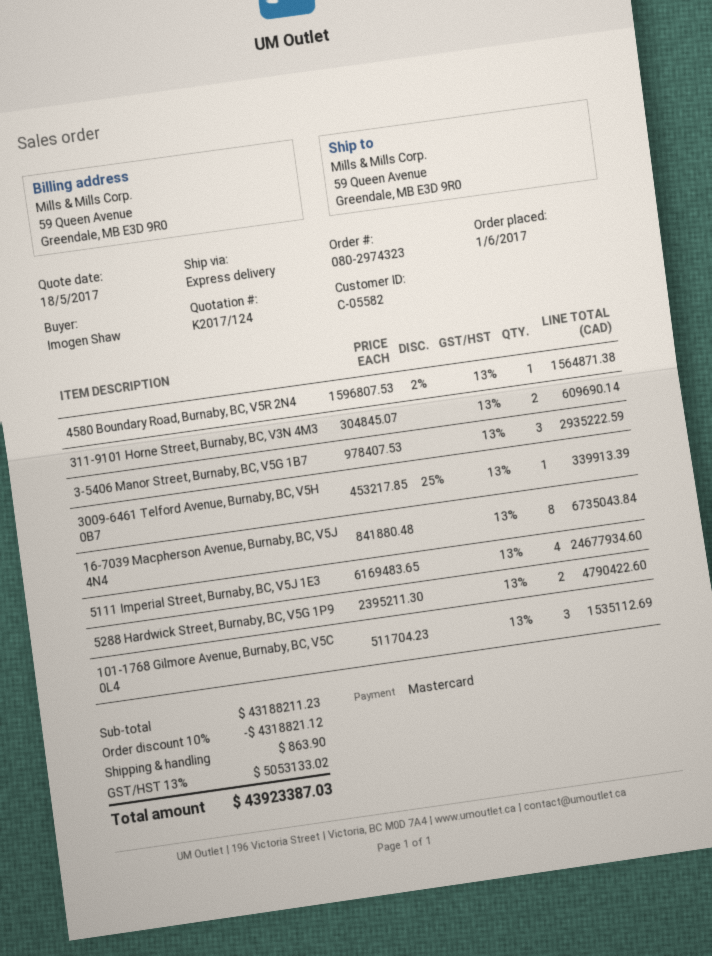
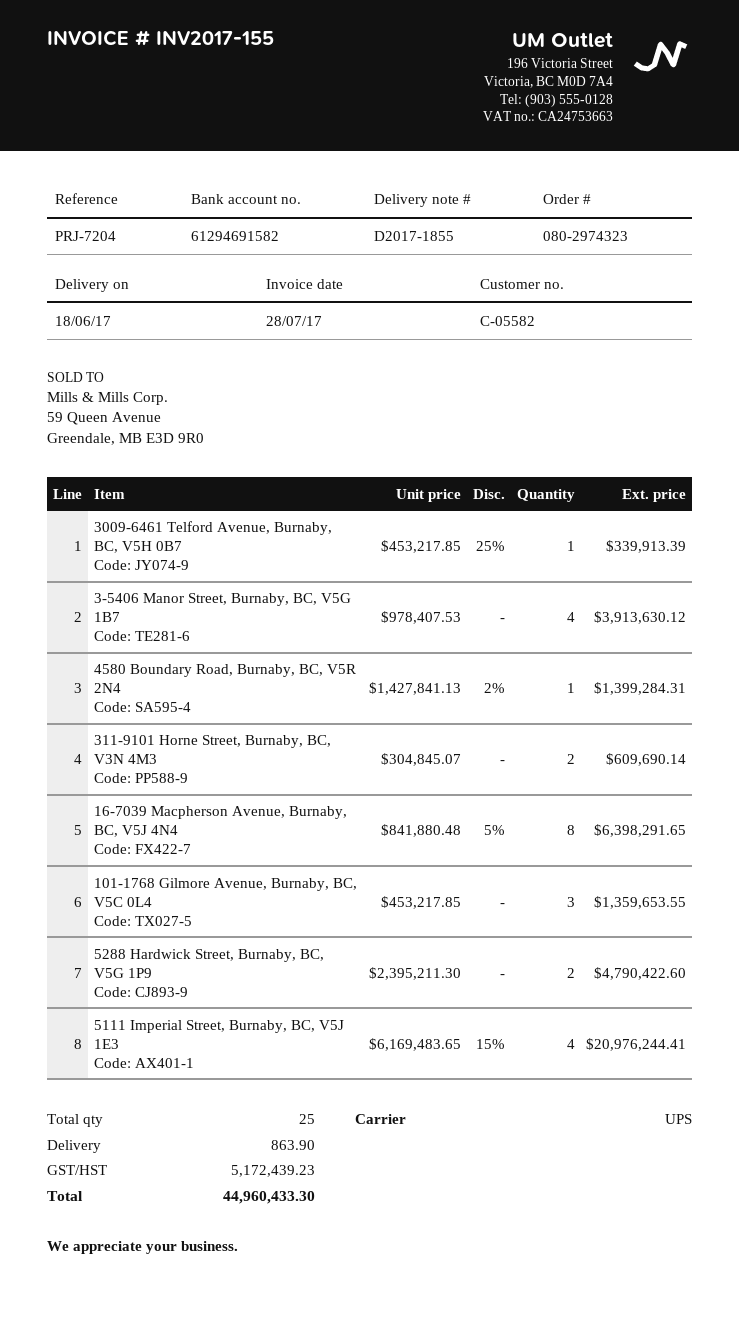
shipping method: express -> UPS
4580 Boundary Road, Burnaby, BC, V5R 2N4: 1 x 1596807.53 - 2% = 1564871.38 -> 1 x 1427841.13 - 2% = 1399284.31
3-5406 Manor Street, Burnaby, BC, V5G 1B7: 3 x 978407.53 = 2935222.59 -> 4 x 978407.53 = 3913630.12
16-7039 Macpherson Avenue, Burnaby, BC, V5J 4N4: 8 x 841880.48 = 6735043.84 -> 8 x 841880.48 - 5% = 6398291.65
5111 Imperial Street, Burnaby, BC, V5J 1E3: 4 x 6169483.65 = 24677934.60 -> 4 x 6169483.65 - 15% = 20976244.41
101-1768 Gilmore Avenue, Burnaby, BC, V5C 0L4: 3 x 511704.23 = 1535112.69 -> 3 x 453217.85 = 1359653.55
discount: 10% = 4318821.12 -> none
tax: 5053133.02 -> 5172439.23
total: 43923387.03 -> 44960433.30

